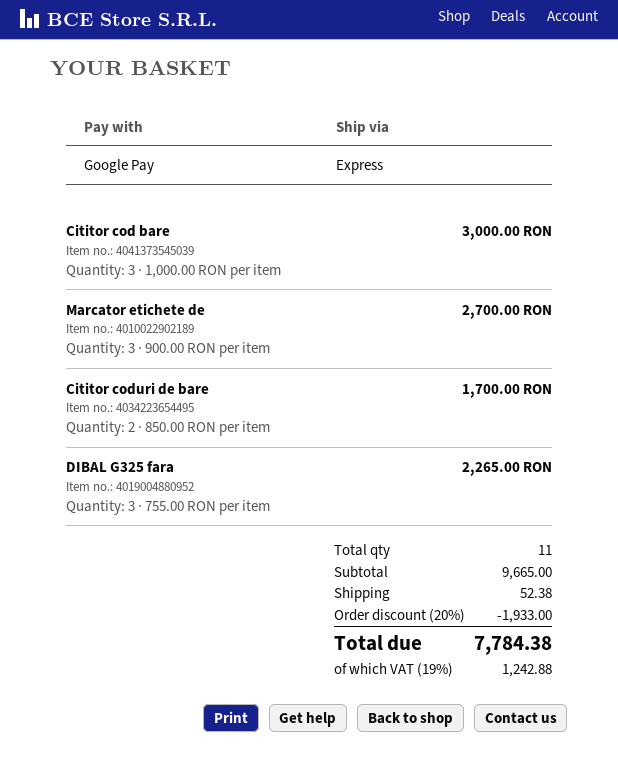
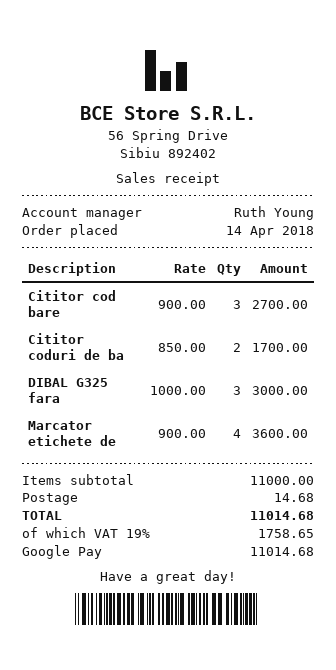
Cititor cod bare: 3 x 1000.00 = 3000.00 -> 3 x 900.00 = 2700.00
Marcator etichete de: 3 x 900.00 = 2700.00 -> 4 x 900.00 = 3600.00
DIBAL G325 fara: 3 x 755.00 = 2265.00 -> 3 x 1000.00 = 3000.00
subtotal: 9665.00 -> 11000.00
discount: 20% = 1933.00 -> none
shipping: 52.38 -> 14.68
tax: 19% = 1242.88 -> 19% = 1758.65
total: 7784.38 -> 11014.68

